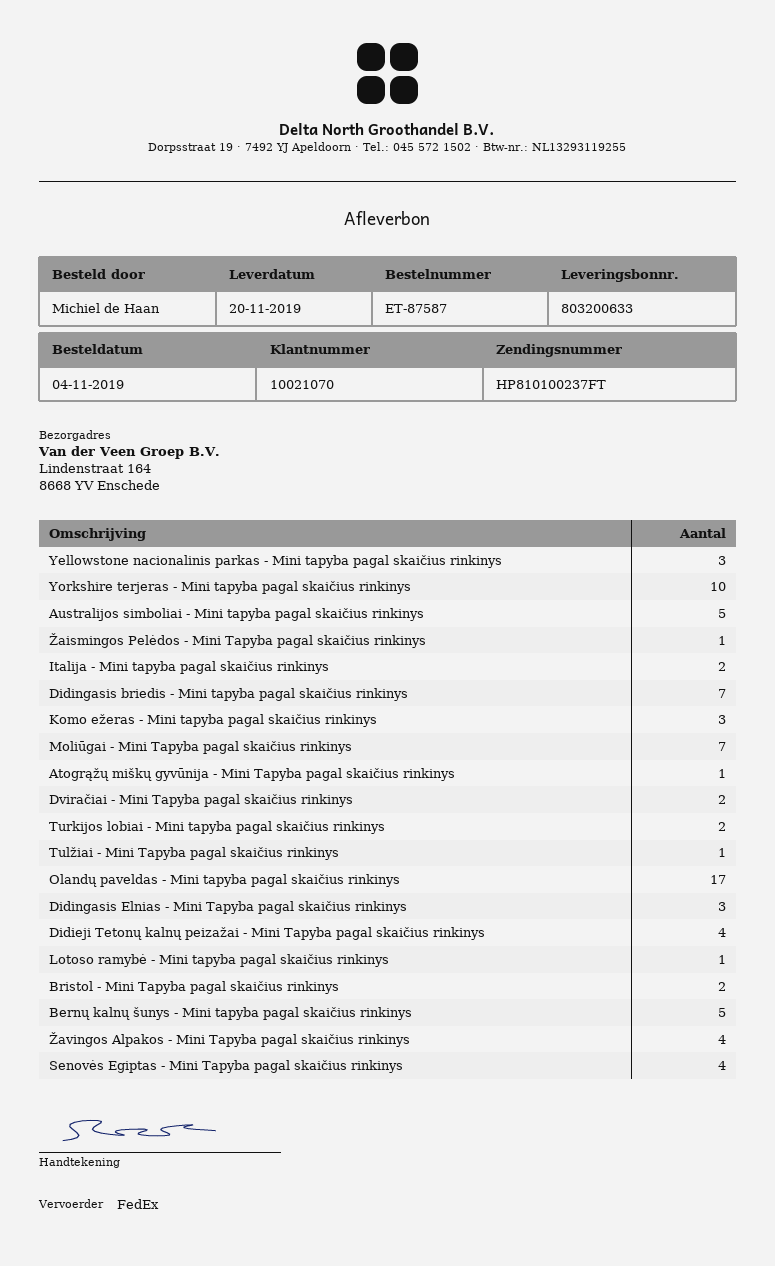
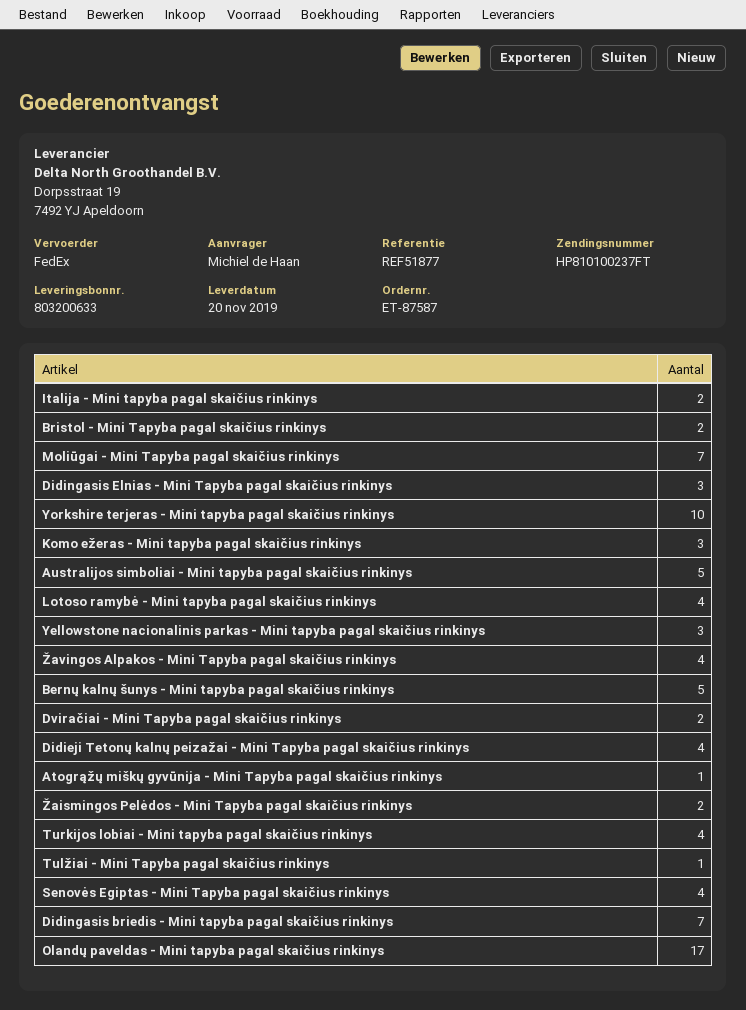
Žaismingos Pelėdos - Mini Tapyba pagal skaičius rinkinys: 1 -> 2
Turkijos lobiai - Mini tapyba pagal skaičius rinkinys: 2 -> 4
Lotoso ramybė - Mini tapyba pagal skaičius rinkinys: 1 -> 4

